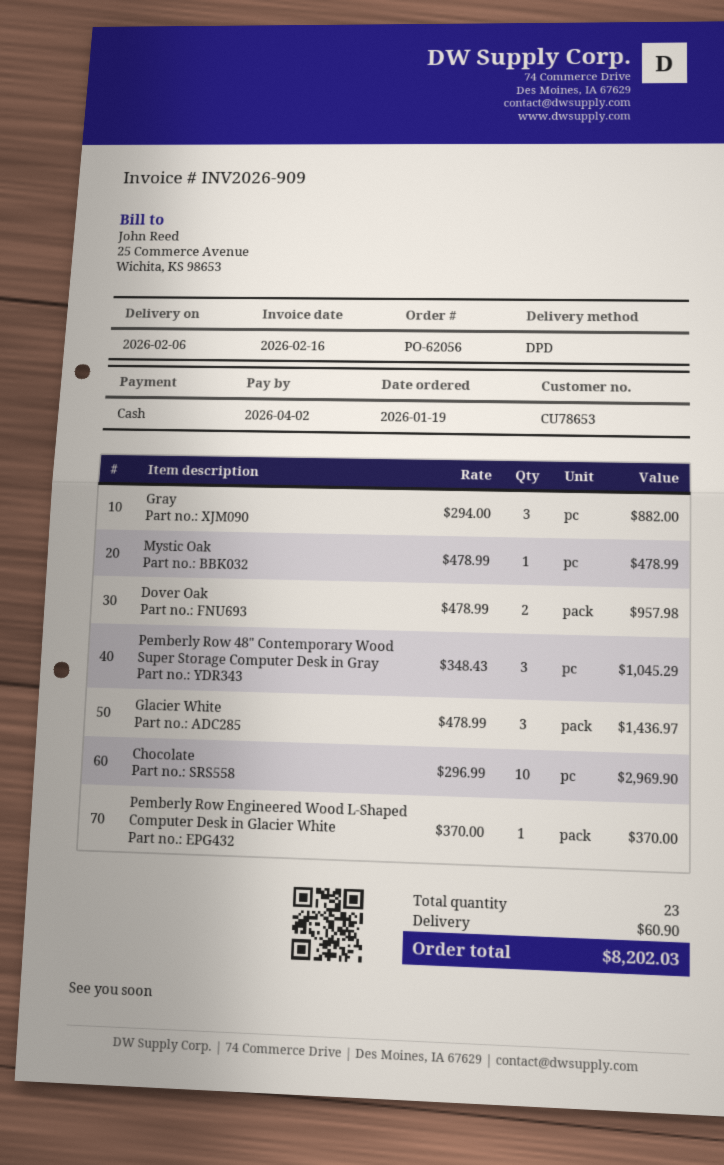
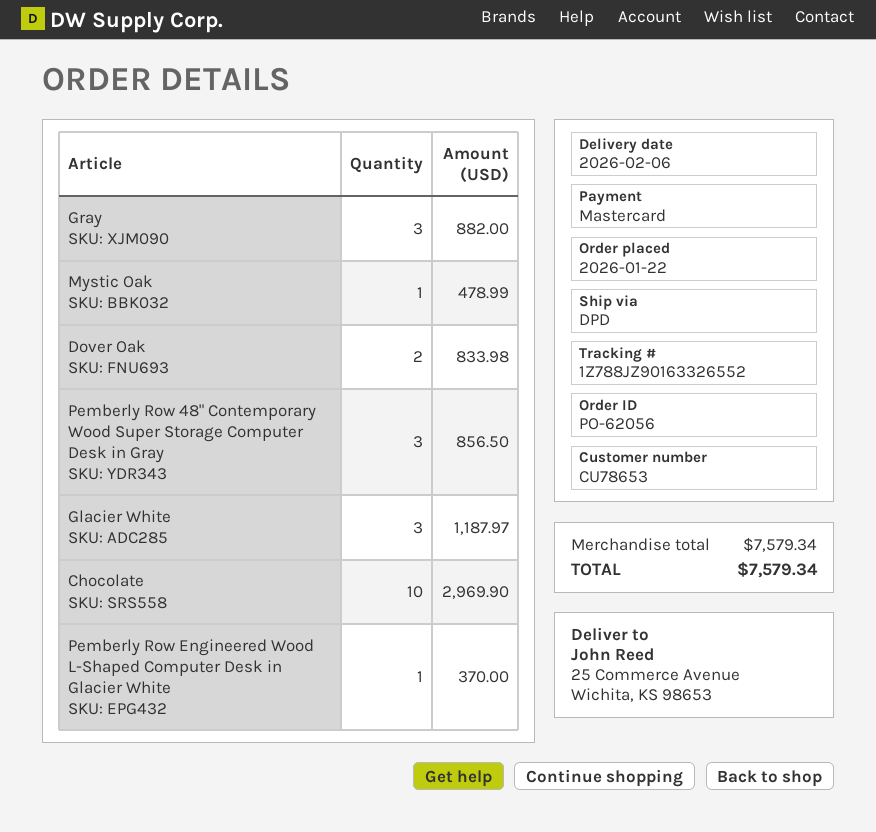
order date: 2026-01-19 -> 2026-01-22
payment method: cash -> Mastercard
Dover Oak: 2 for 957.98 -> 2 for 833.98
Pemberly Row 48" Contemporary Wood Super Storage Computer Desk in Gray: 3 for 1045.29 -> 3 for 856.50
Glacier White: 3 for 1436.97 -> 3 for 1187.97
shipping: 60.90 -> none
total: 8202.03 -> 7579.34

